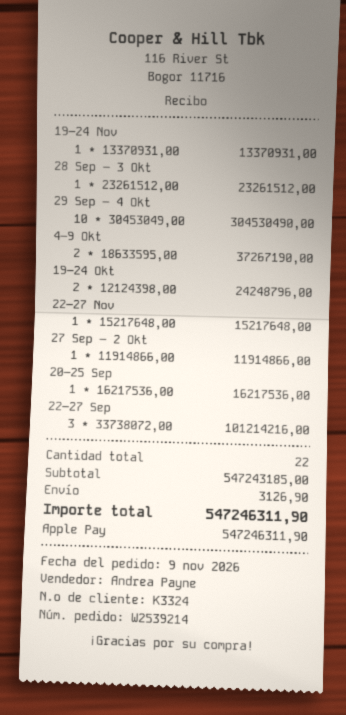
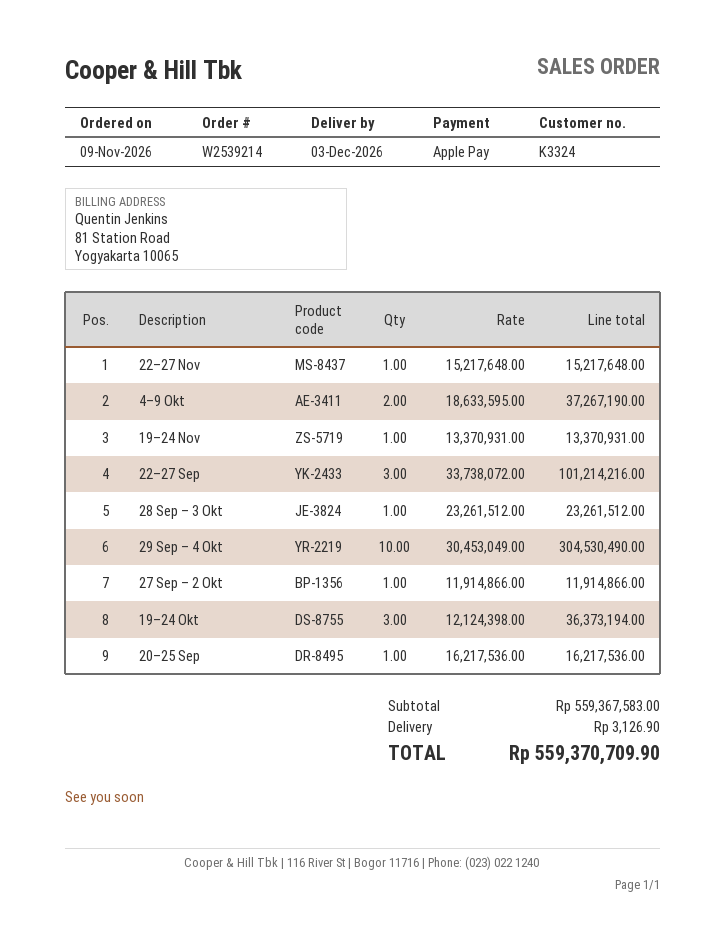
19–24 Okt: 2 x 12124398.00 = 24248796.00 -> 3 x 12124398.00 = 36373194.00
subtotal: 547243185.00 -> 559367583.00
total: 547246311.90 -> 559370709.90

